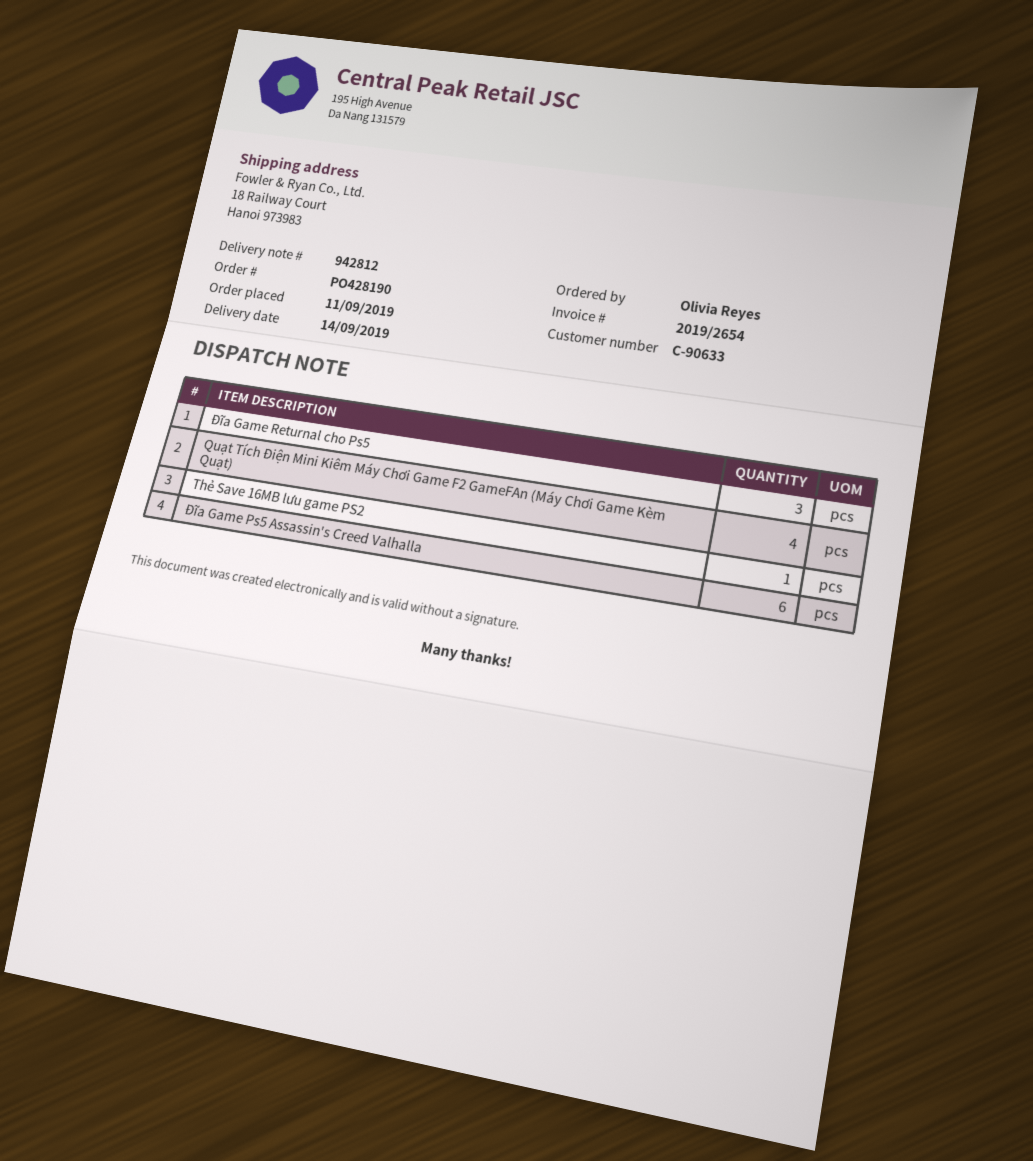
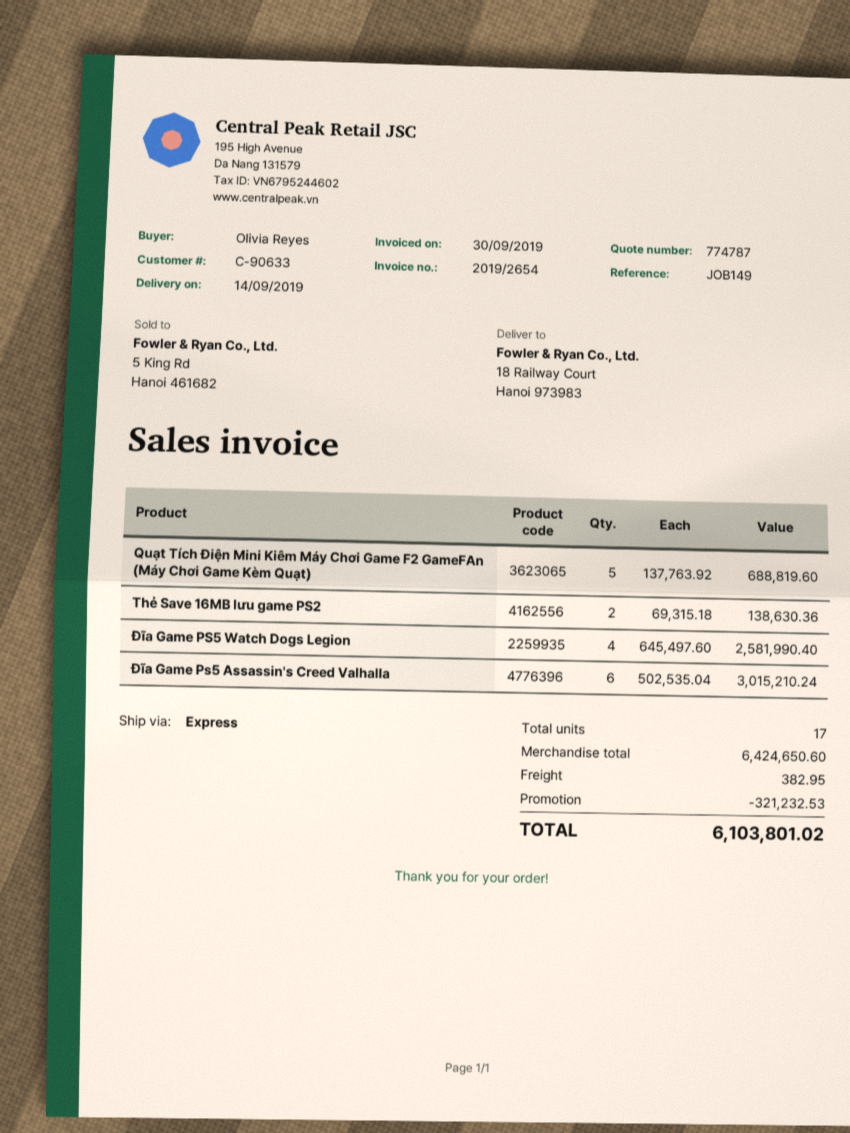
Đĩa Game Returnal cho Ps5: 3 -> none
Quạt Tích Điện Mini Kiêm Máy Chơi Game F2 GameFAn (Máy Chơi Game Kèm Quạt): 4 -> 5
Thẻ Save 16MB lưu game PS2: 1 -> 2
Đĩa Game PS5 Watch Dogs Legion: none -> 4

